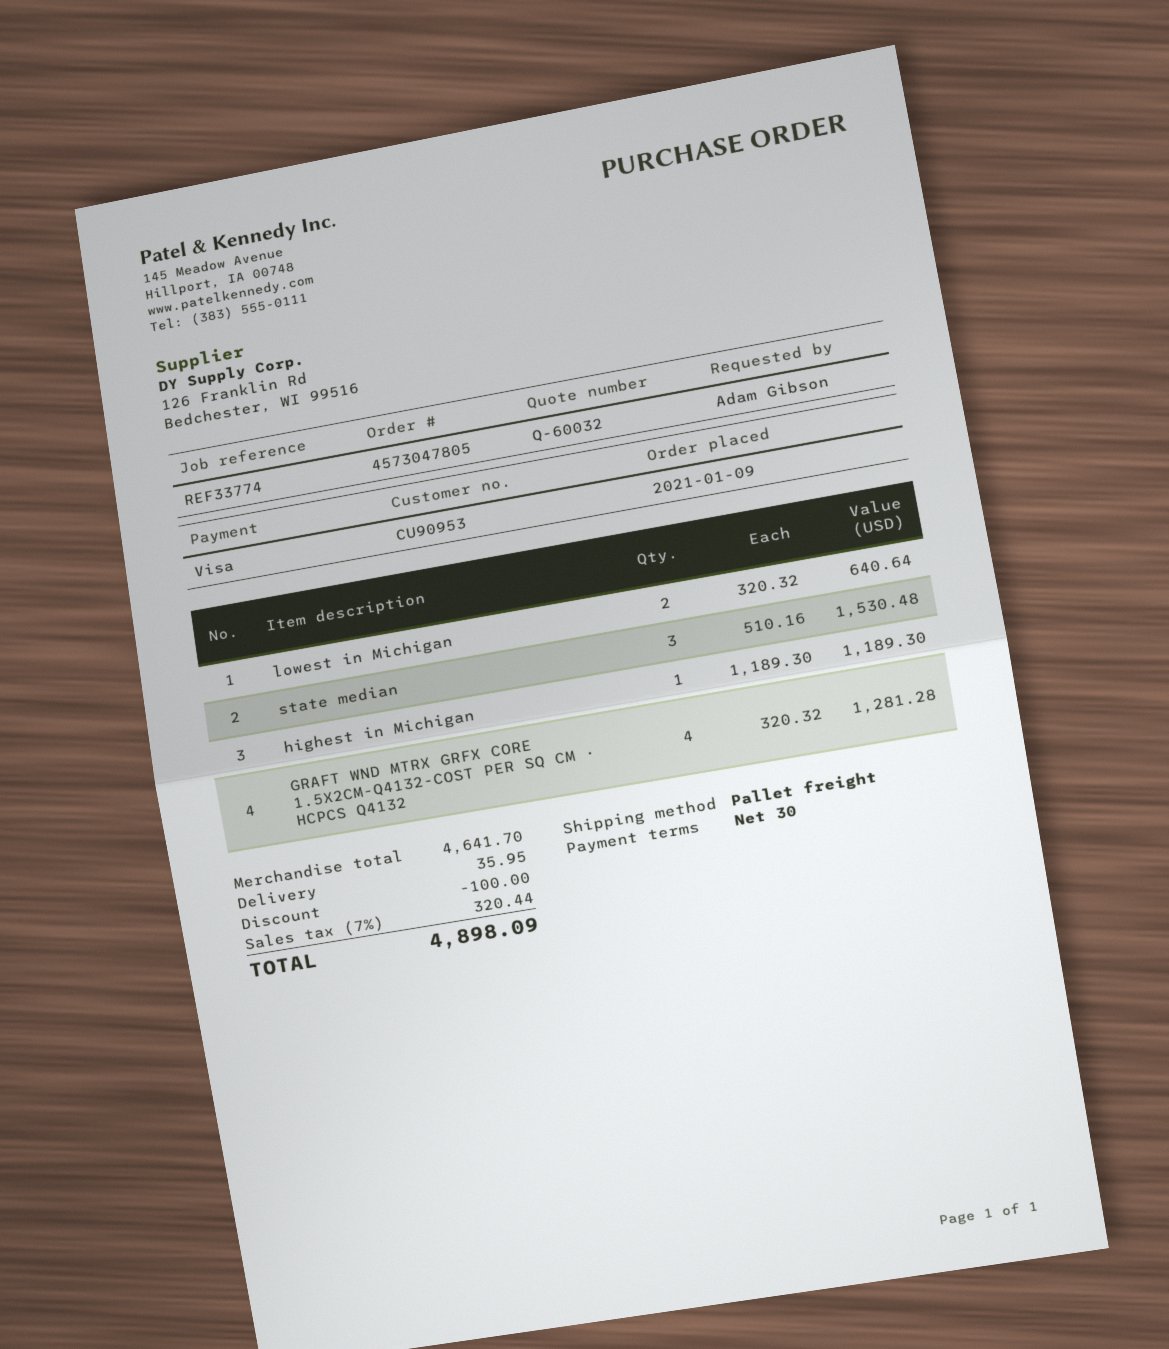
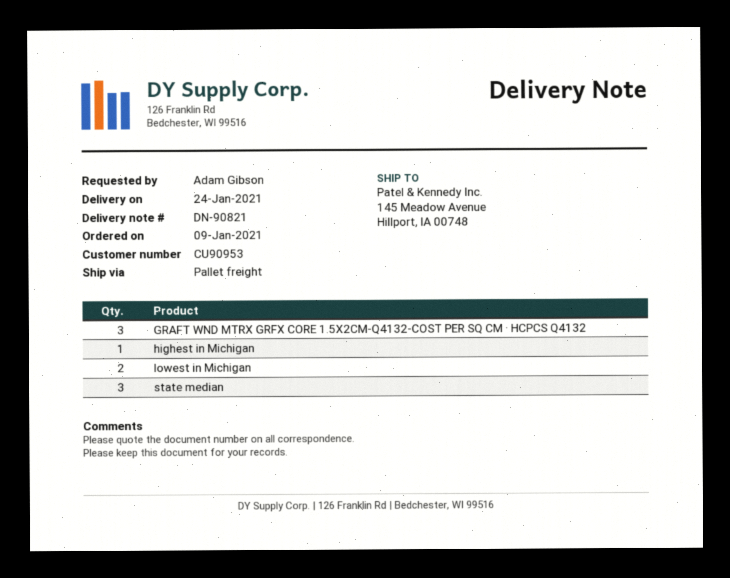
GRAFT WND MTRX GRFX CORE 1.5X2CM-Q4132-COST PER SQ CM · HCPCS Q4132: 4 -> 3

